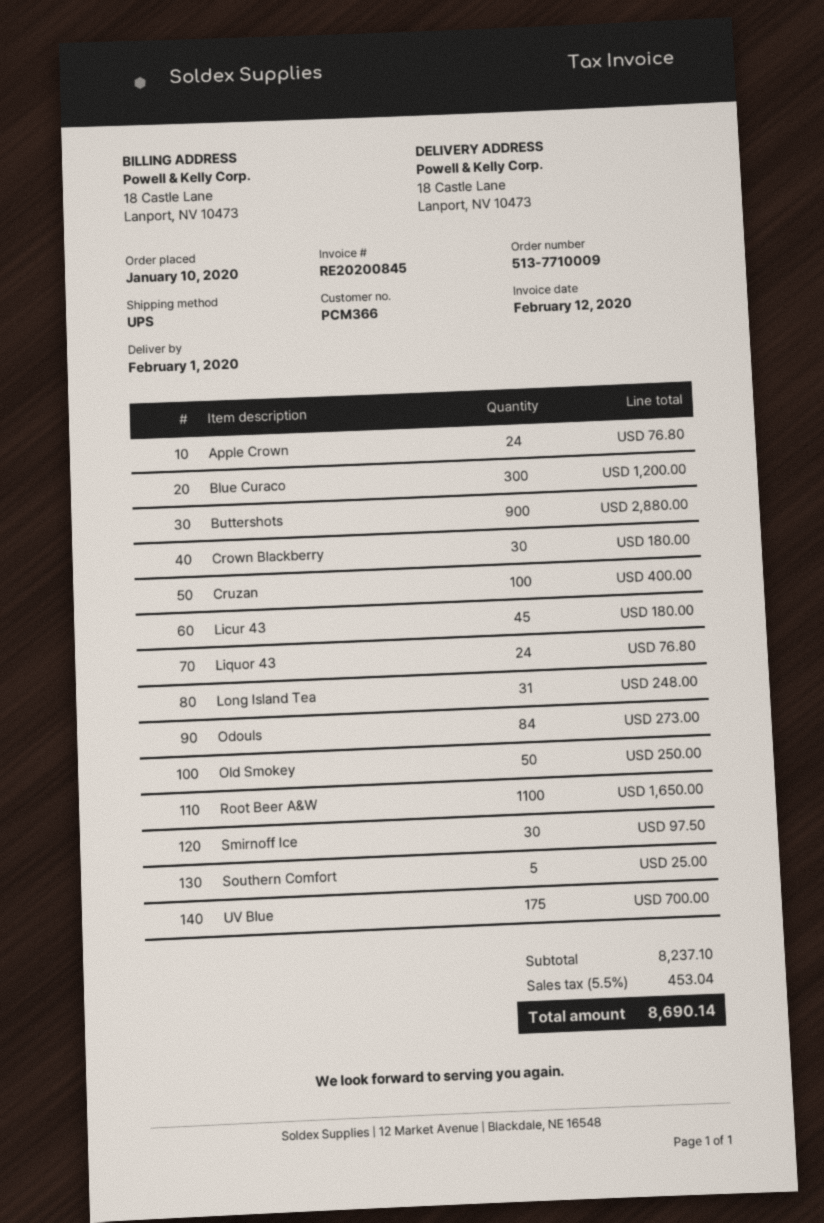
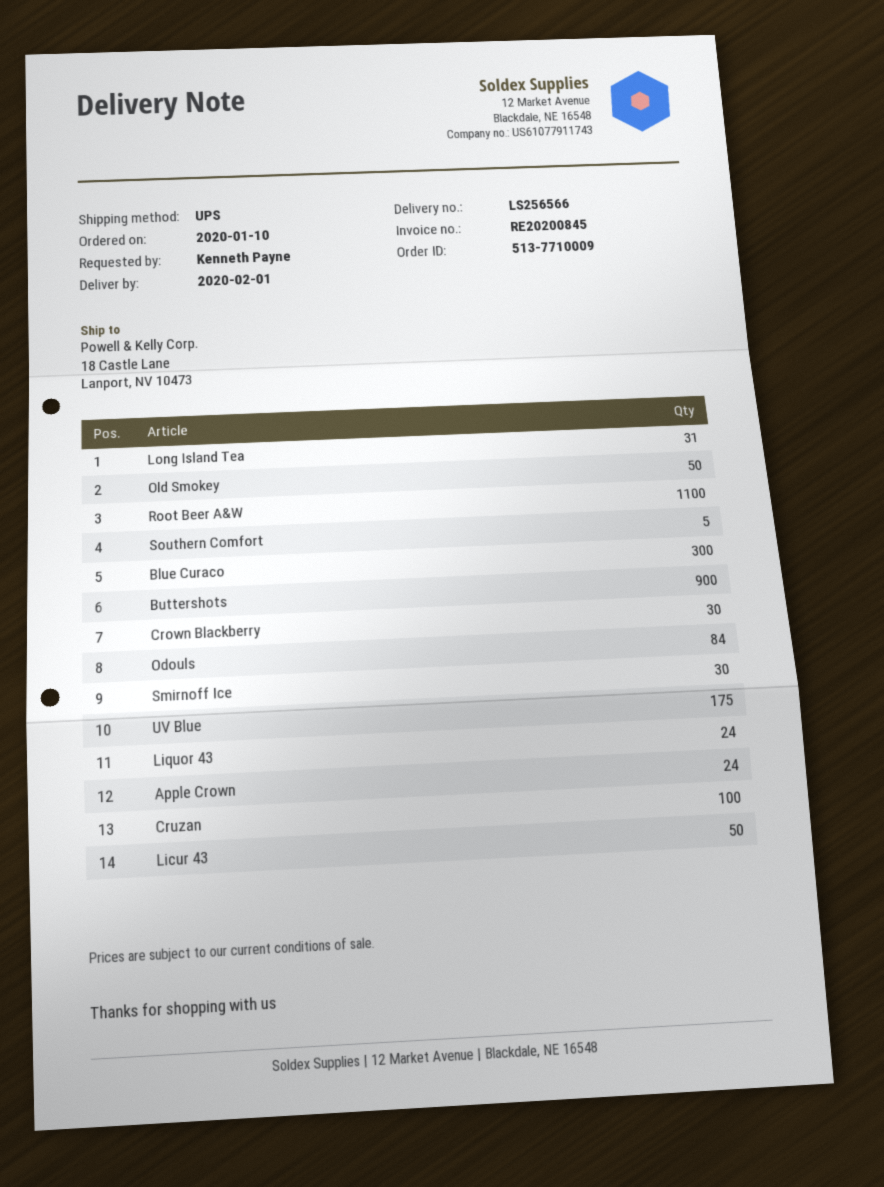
Licur 43: 45 -> 50

